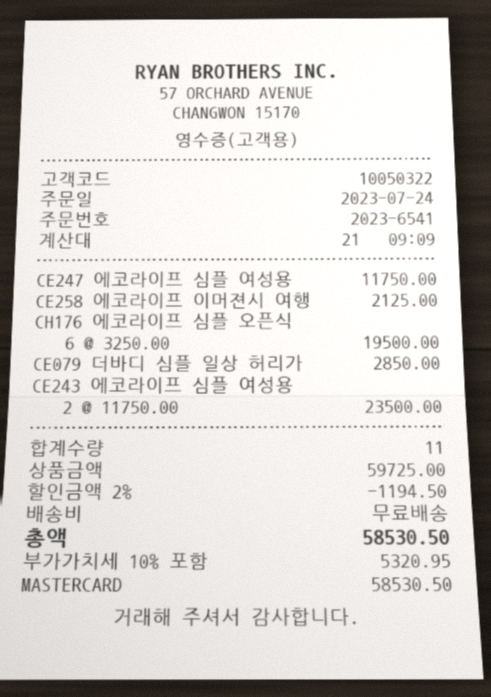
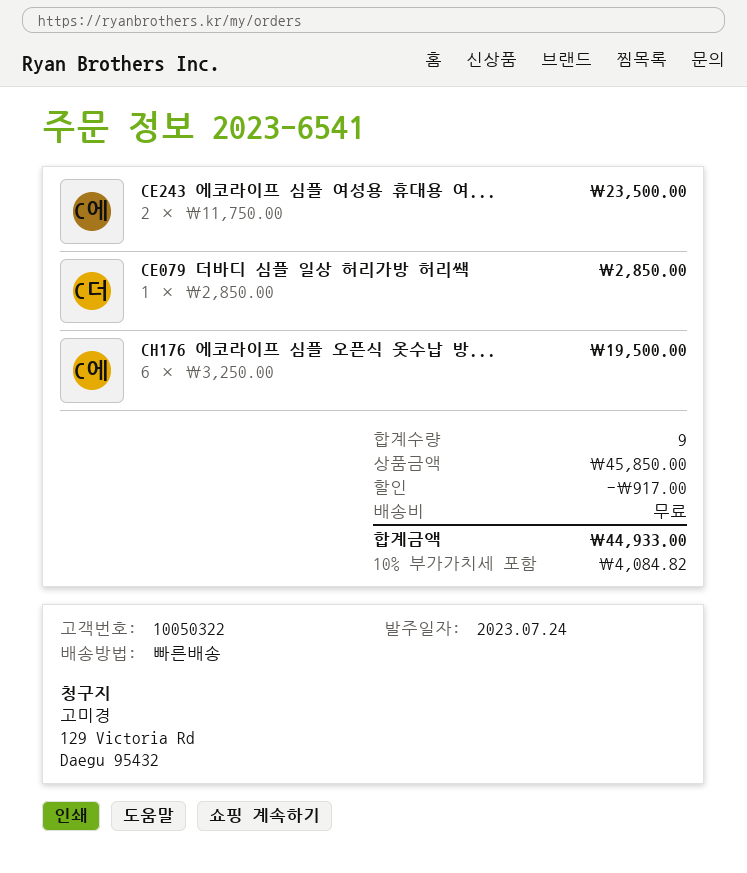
CE247 에코라이프 심플 여성용: 1 x 11750.00 = 11750.00 -> none
CE258 에코라이프 이머젼시 여행: 1 x 2125.00 = 2125.00 -> none
total quantity: 11 -> 9
subtotal: 59725.00 -> 45850.00
discount: 1194.50 -> 917.00
tax: 10% = 5320.95 -> 10% = 4084.82
total: 58530.50 -> 44933.00

